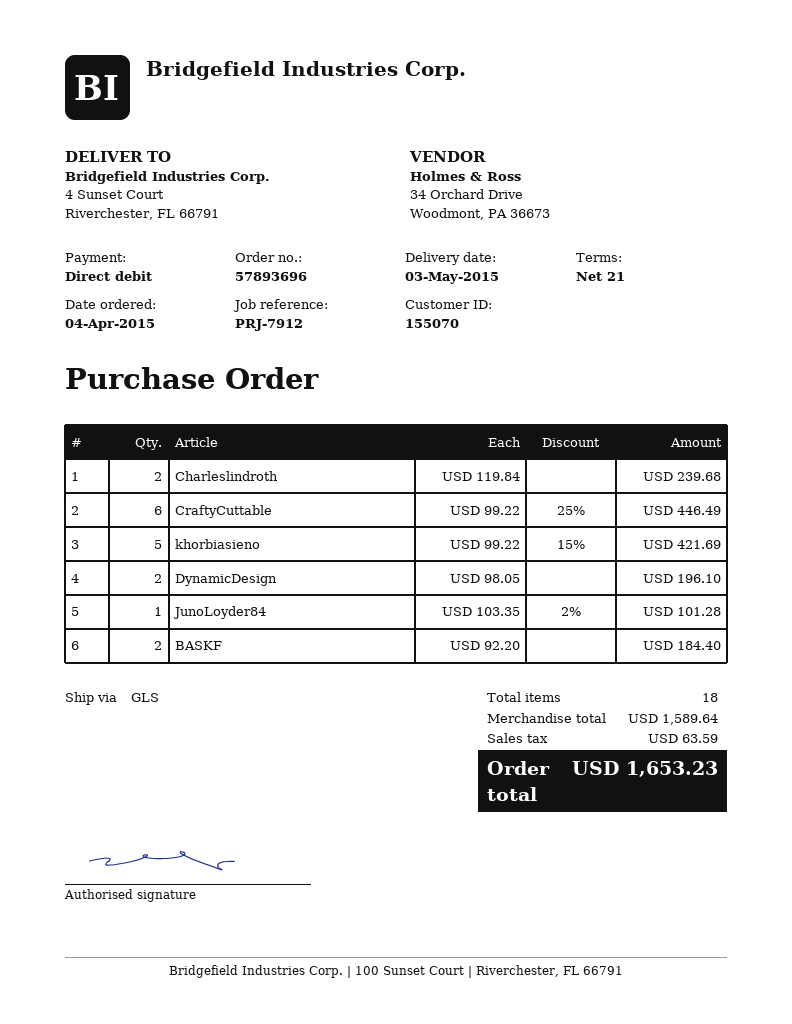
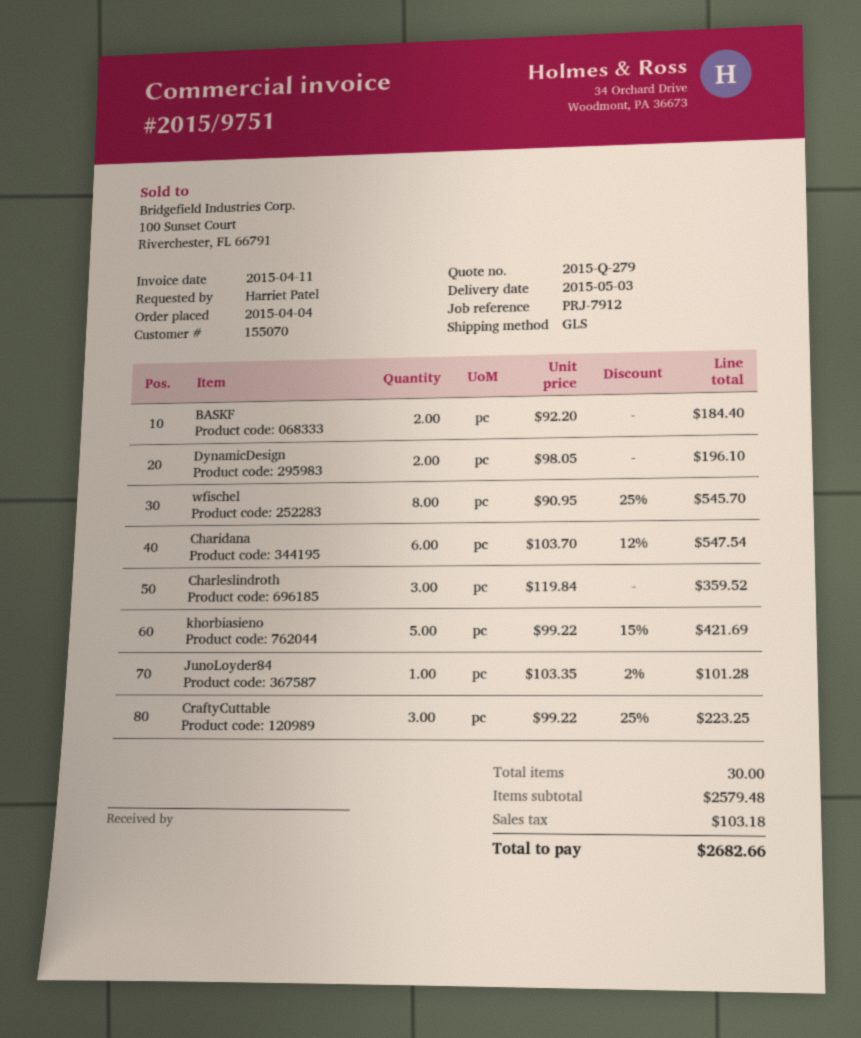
Charleslindroth: 2 x 119.84 = 239.68 -> 3 x 119.84 = 359.52
CraftyCuttable: 6 x 99.22 - 25% = 446.49 -> 3 x 99.22 - 25% = 223.25
wfischel: none -> 8 x 90.95 - 25% = 545.70
Charidana: none -> 6 x 103.70 - 12% = 547.54
total quantity: 18 -> 30
subtotal: 1589.64 -> 2579.48
tax: 63.59 -> 103.18
total: 1653.23 -> 2682.66

